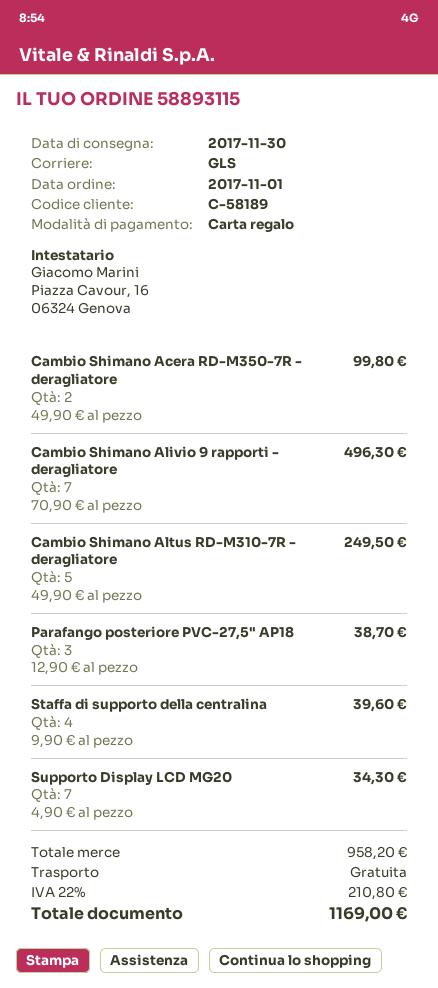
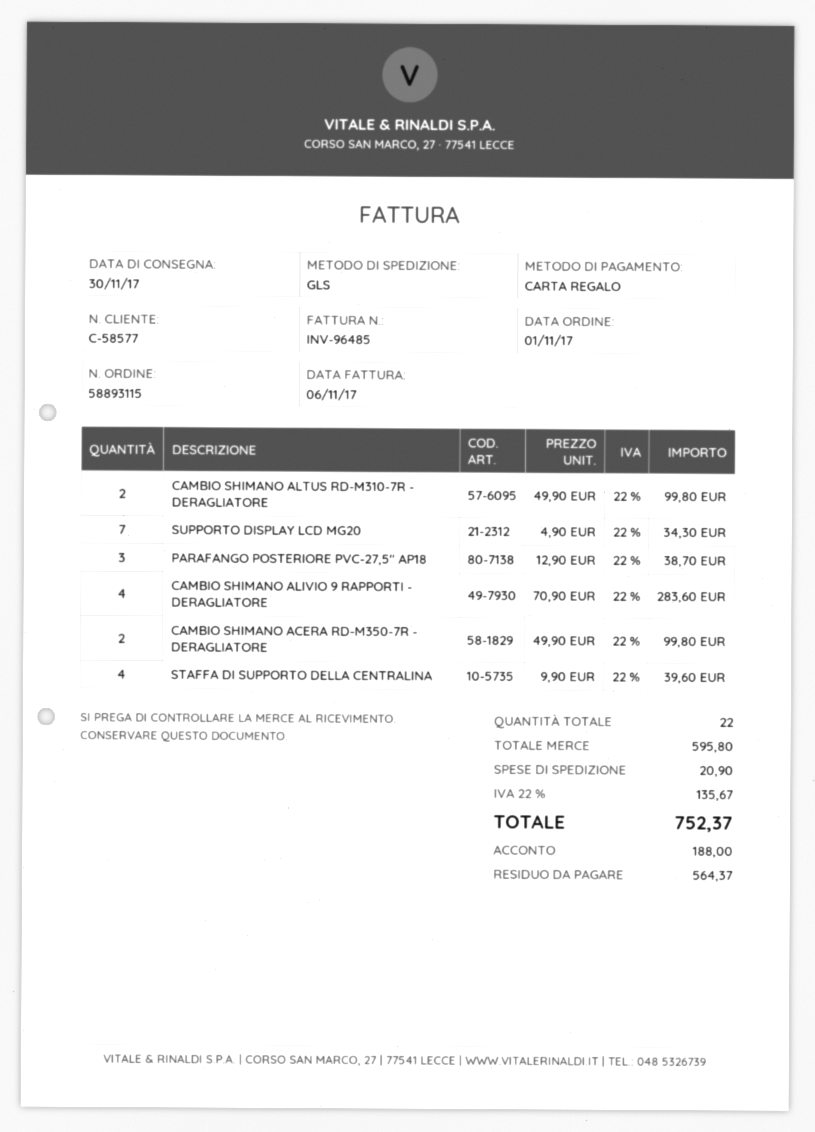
customer number: C-58189 -> C-58577
Cambio Shimano Alivio 9 rapporti - deragliatore: 7 x 70.90 = 496.30 -> 4 x 70.90 = 283.60
Cambio Shimano Altus RD-M310-7R - deragliatore: 5 x 49.90 = 249.50 -> 2 x 49.90 = 99.80
subtotal: 958.20 -> 595.80
shipping: 0.00 -> 20.90
tax: 22% = 210.80 -> 22% = 135.67
total: 1169.00 -> 752.37

